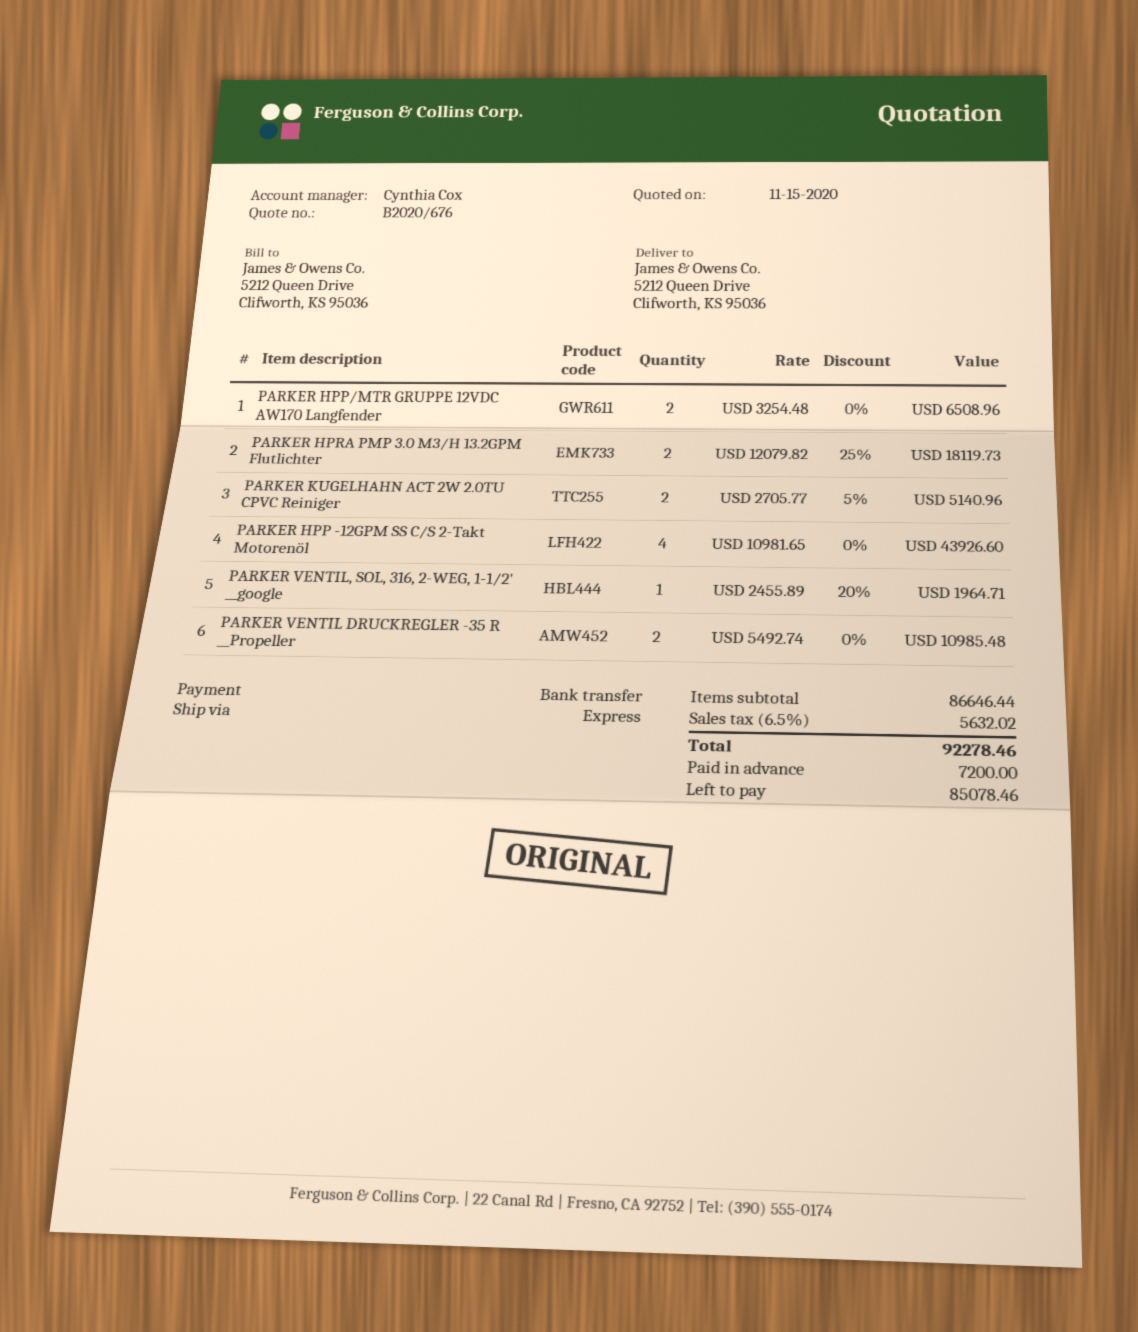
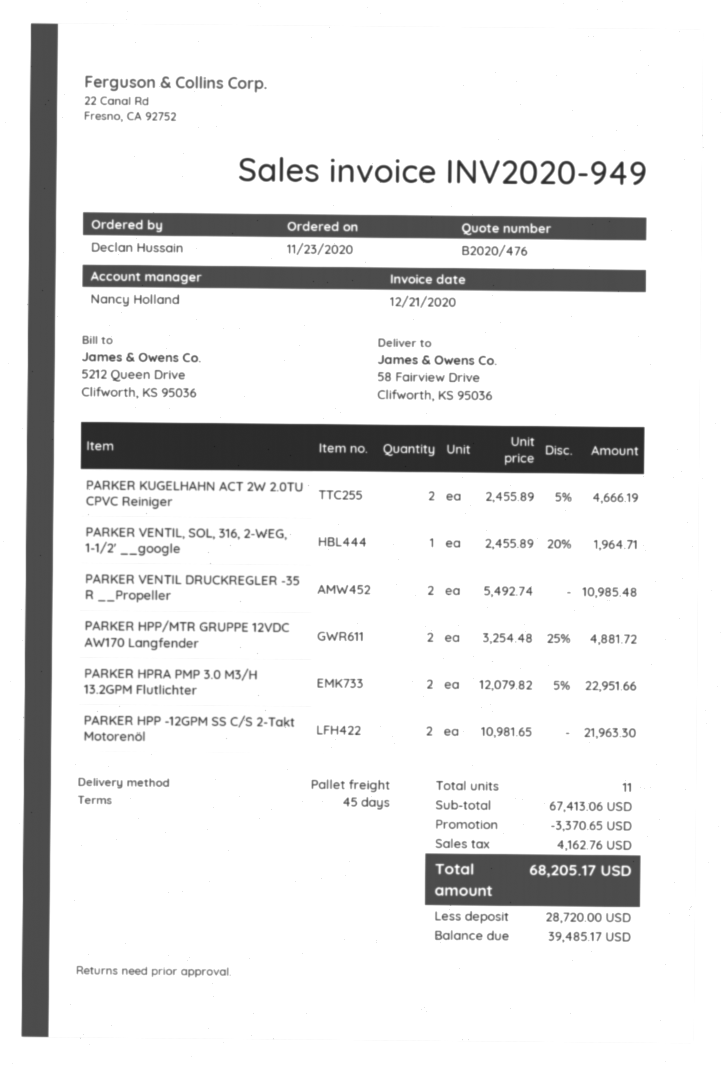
quote number: B2020/676 -> B2020/476
sales rep: Cynthia Cox -> Nancy Holland
shipping method: express -> pallet freight
ship to: 5212 Queen Drive, Clifworth, KS 95036 -> 58 Fairview Drive, Clifworth, KS 95036
PARKER HPP/MTR GRUPPE 12VDC AW170 Langfender: 2 x 3254.48 = 6508.96 -> 2 x 3254.48 - 25% = 4881.72
PARKER HPRA PMP 3.0 M3/H 13.2GPM Flutlichter: 2 x 12079.82 - 25% = 18119.73 -> 2 x 12079.82 - 5% = 22951.66
PARKER KUGELHAHN ACT 2W 2.0TU CPVC Reiniger: 2 x 2705.77 - 5% = 5140.96 -> 2 x 2455.89 - 5% = 4666.19
PARKER HPP -12GPM SS C/S 2-Takt Motorenöl: 4 x 10981.65 = 43926.60 -> 2 x 10981.65 = 21963.30
subtotal: 86646.44 -> 67413.06
discount: none -> 3370.65
tax: 5632.02 -> 4162.76
total: 92278.46 -> 68205.17
deposit: 7200.00 -> 28720.00
balance: 85078.46 -> 39485.17

